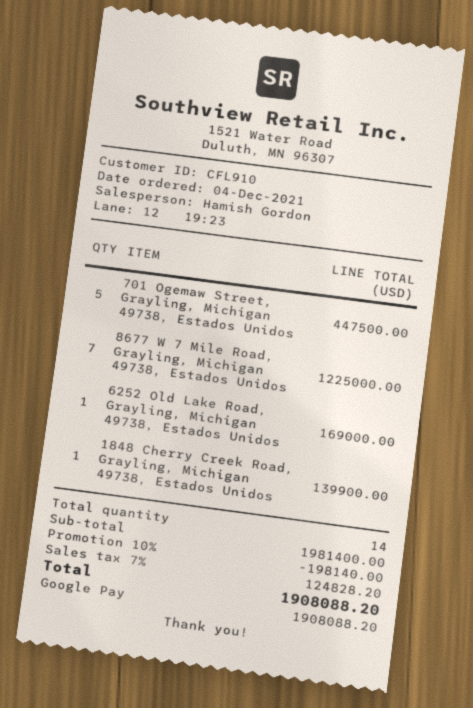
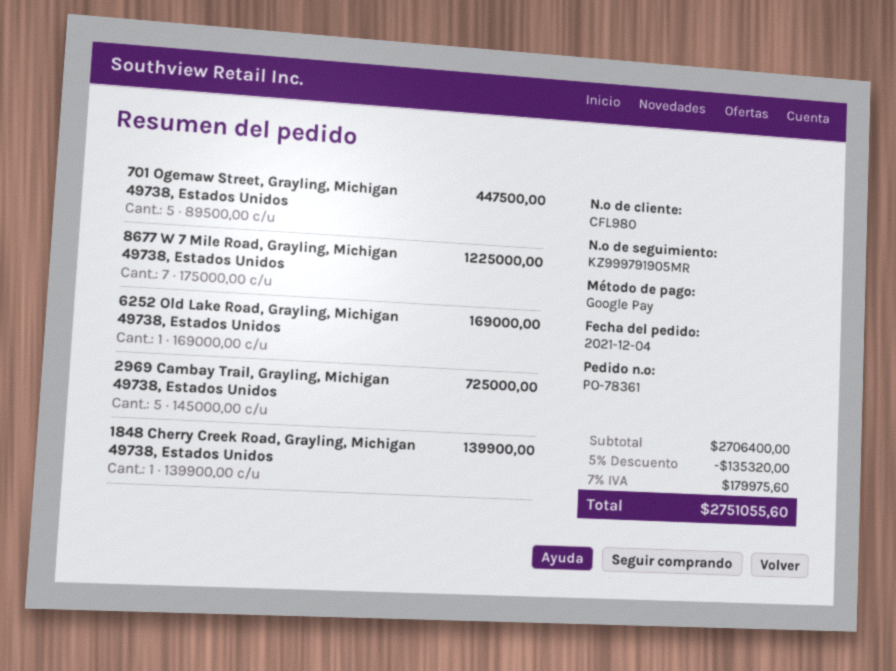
customer number: CFL910 -> CFL980
2969 Cambay Trail, Grayling, Michigan 49738, Estados Unidos: none -> 5 for 725000.00
subtotal: 1981400.00 -> 2706400.00
discount: 10% = 198140.00 -> 5% = 135320.00
tax: 7% = 124828.20 -> 7% = 179975.60
total: 1908088.20 -> 2751055.60

